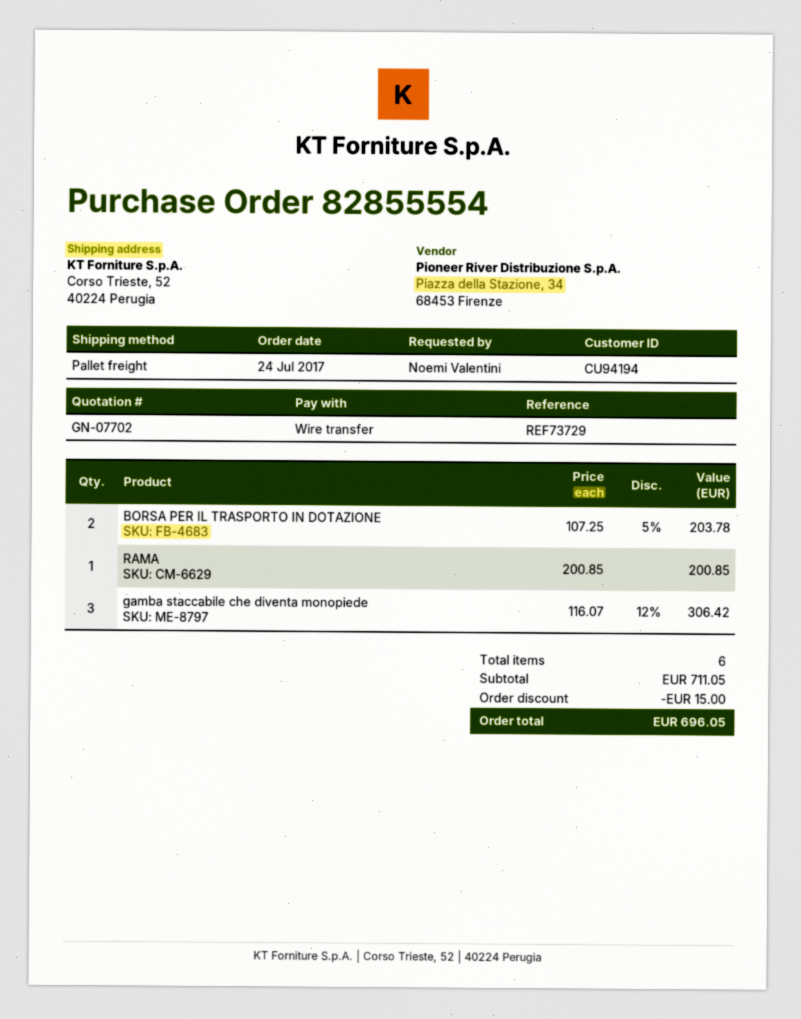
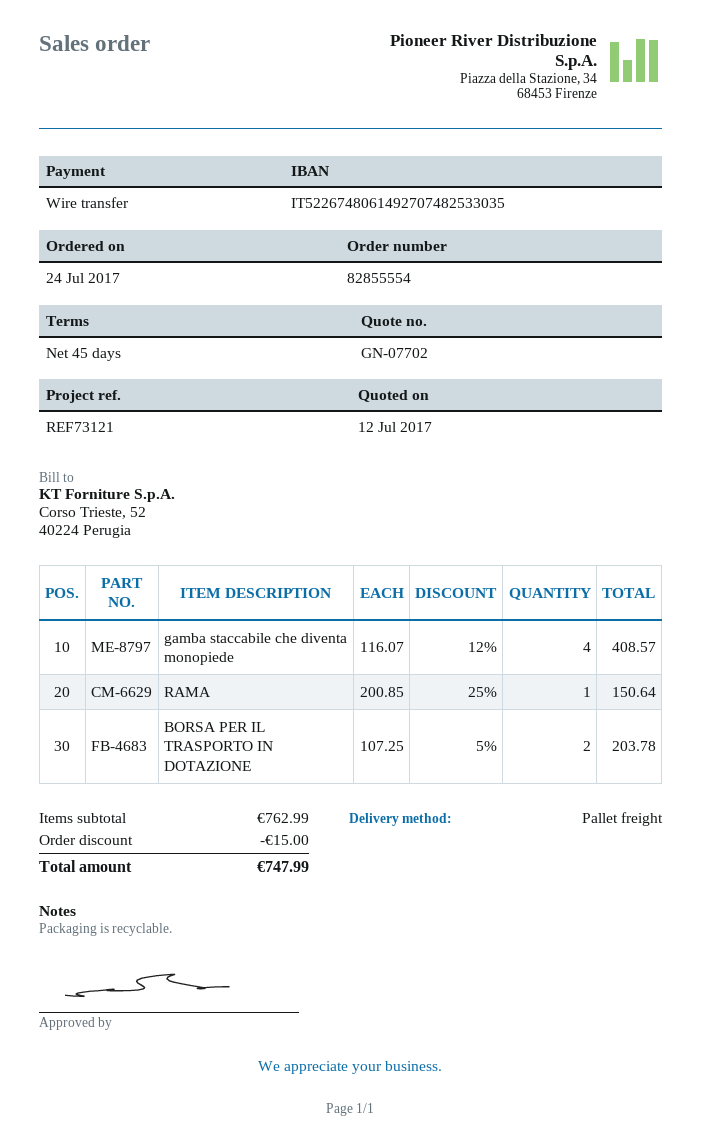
reference: REF73729 -> REF73121
RAMA: 1 x 200.85 = 200.85 -> 1 x 200.85 - 25% = 150.64
gamba staccabile che diventa monopiede: 3 x 116.07 - 12% = 306.42 -> 4 x 116.07 - 12% = 408.57
subtotal: 711.05 -> 762.99
total: 696.05 -> 747.99

